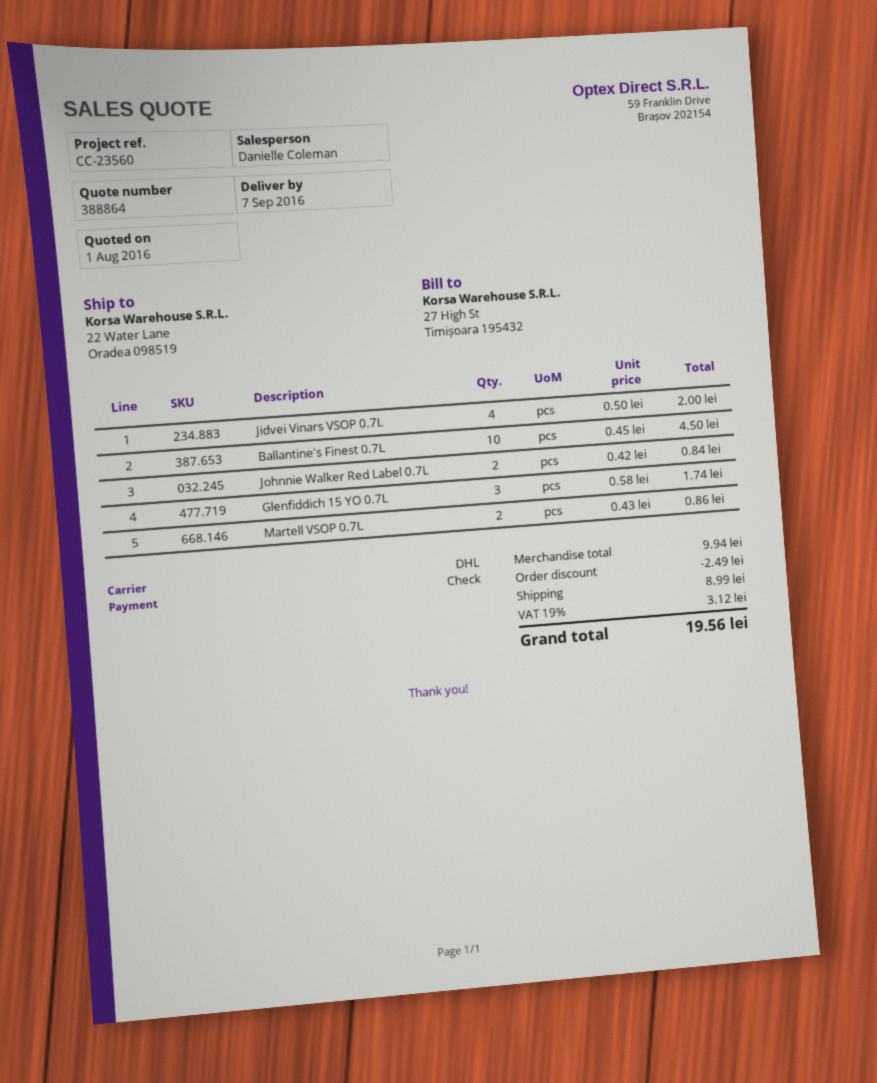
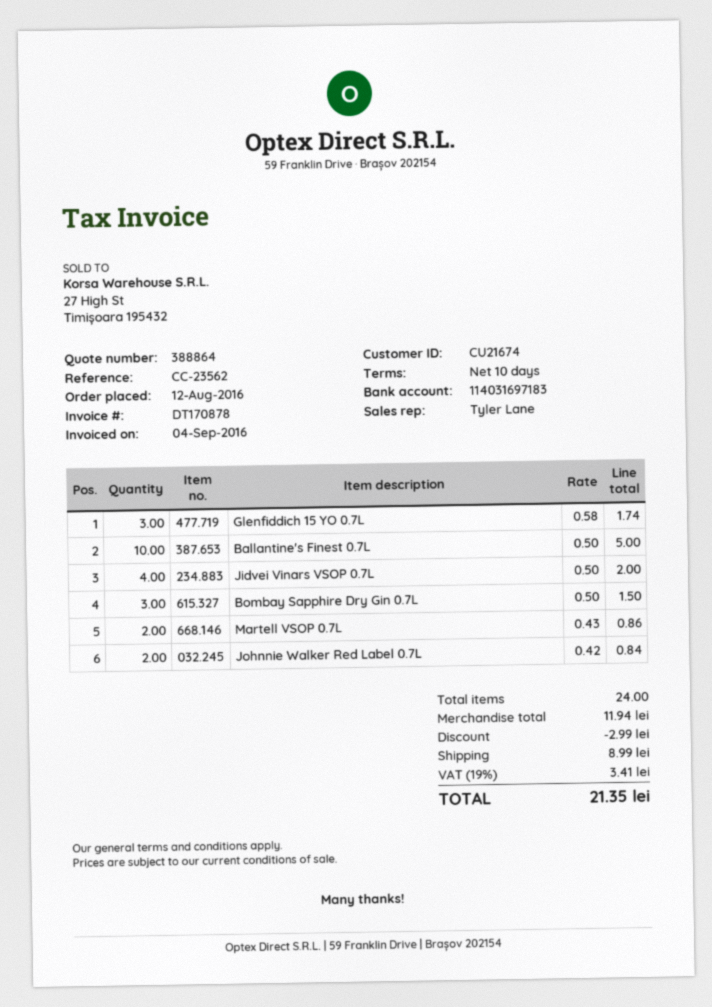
reference: CC-23560 -> CC-23562
sales rep: Danielle Coleman -> Tyler Lane
Ballantine's Finest 0.7L: 10 x 0.45 = 4.50 -> 10 x 0.50 = 5.00
Bombay Sapphire Dry Gin 0.7L: none -> 3 x 0.50 = 1.50
subtotal: 9.94 -> 11.94
discount: 2.49 -> 2.99
tax: 19% = 3.12 -> 19% = 3.41
total: 19.56 -> 21.35

